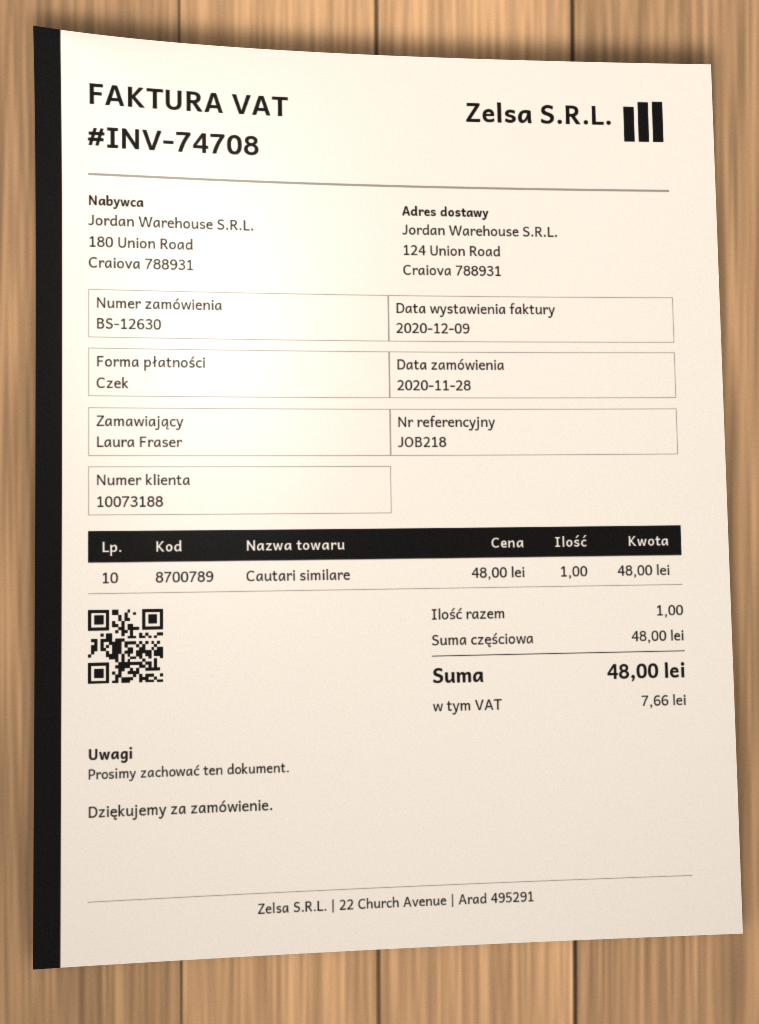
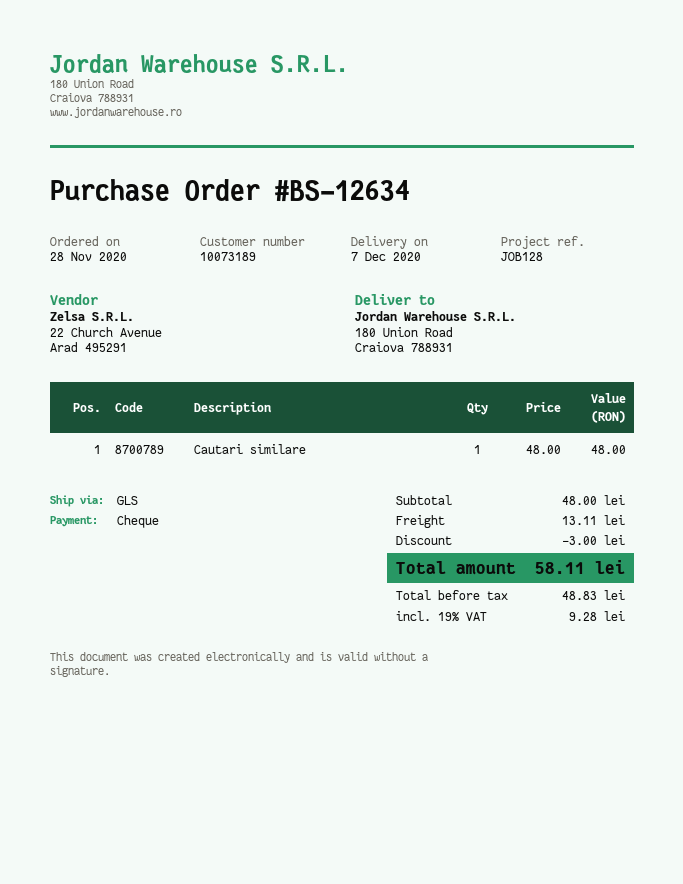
order number: BS-12630 -> BS-12634
customer number: 10073188 -> 10073189
reference: JOB218 -> JOB128
ship to: 124 Union Road, Craiova 788931 -> 180 Union Road, Craiova 788931
discount: none -> 3.00
shipping: none -> 13.11
tax: 7.66 -> 9.28
total: 48.00 -> 58.11

